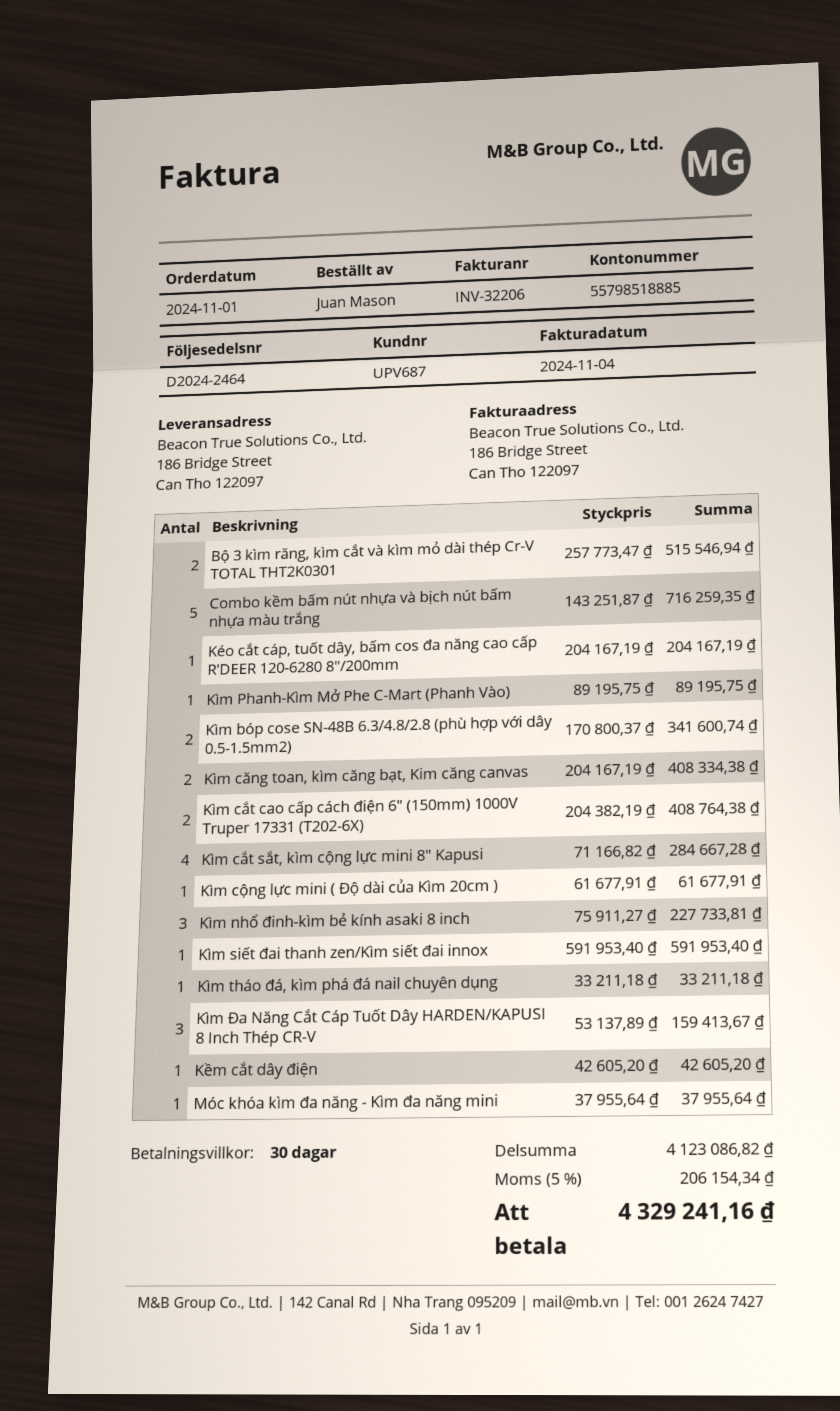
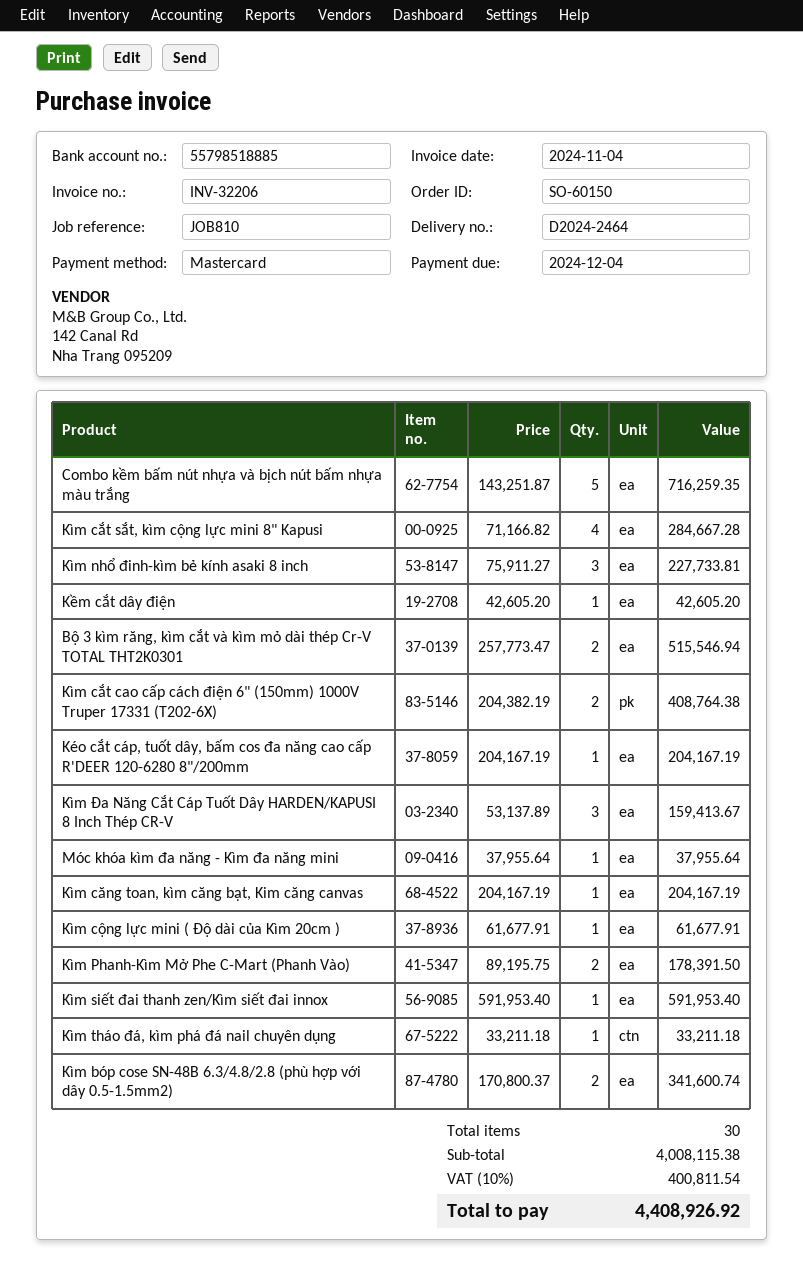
Kìm Phanh-Kìm Mở Phe C-Mart (Phanh Vào): 1 x 89195.75 = 89195.75 -> 2 x 89195.75 = 178391.50
Kìm căng toan, kìm căng bạt, Kim căng canvas: 2 x 204167.19 = 408334.38 -> 1 x 204167.19 = 204167.19
subtotal: 4123086.82 -> 4008115.38
tax: 5% = 206154.34 -> 10% = 400811.54
total: 4329241.16 -> 4408926.92

